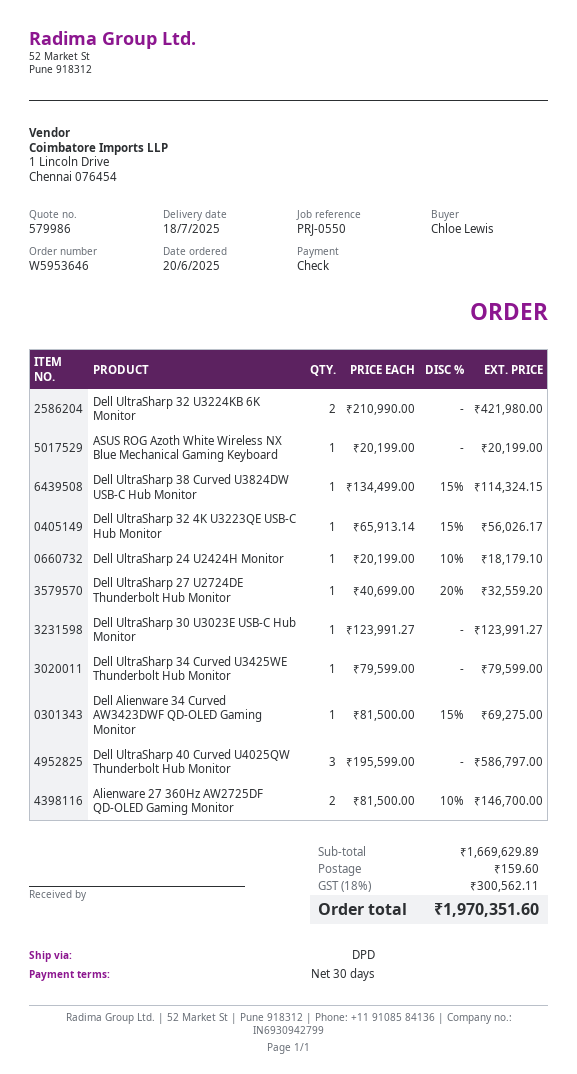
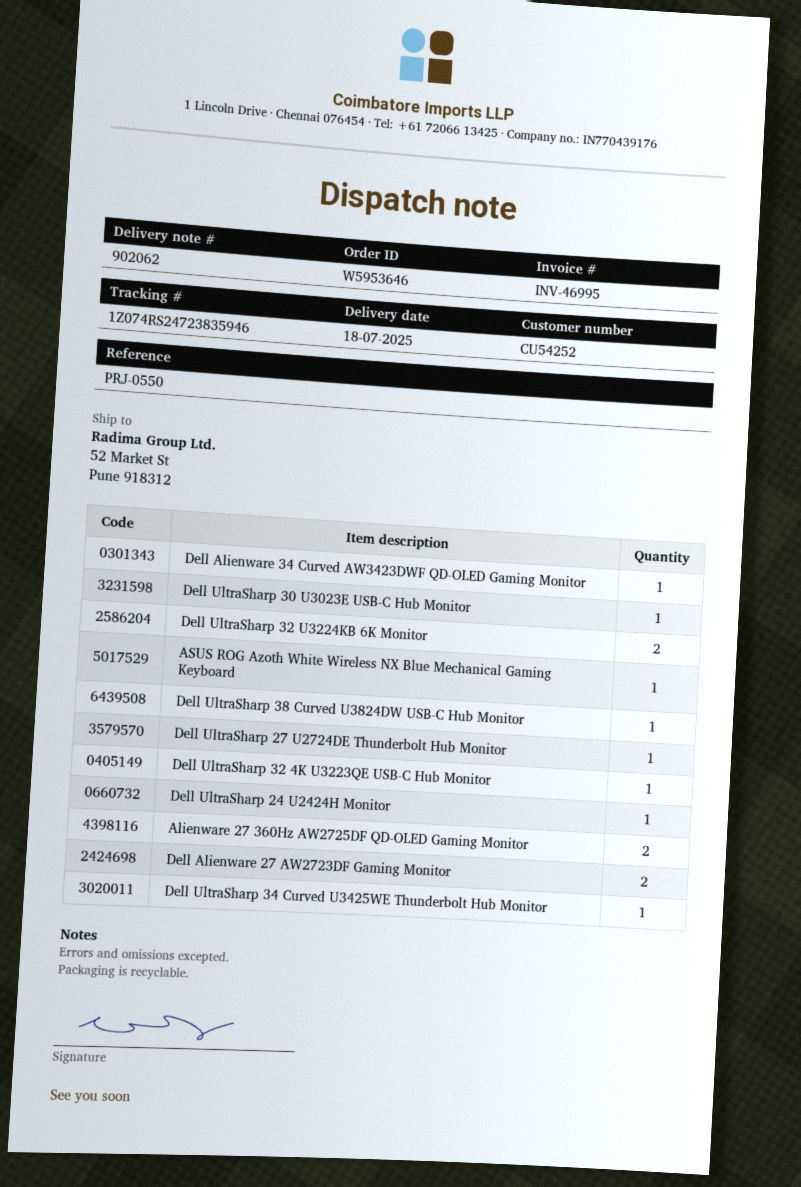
Dell UltraSharp 40 Curved U4025QW Thunderbolt Hub Monitor: 3 -> none
Dell Alienware 27 AW2723DF Gaming Monitor: none -> 2

